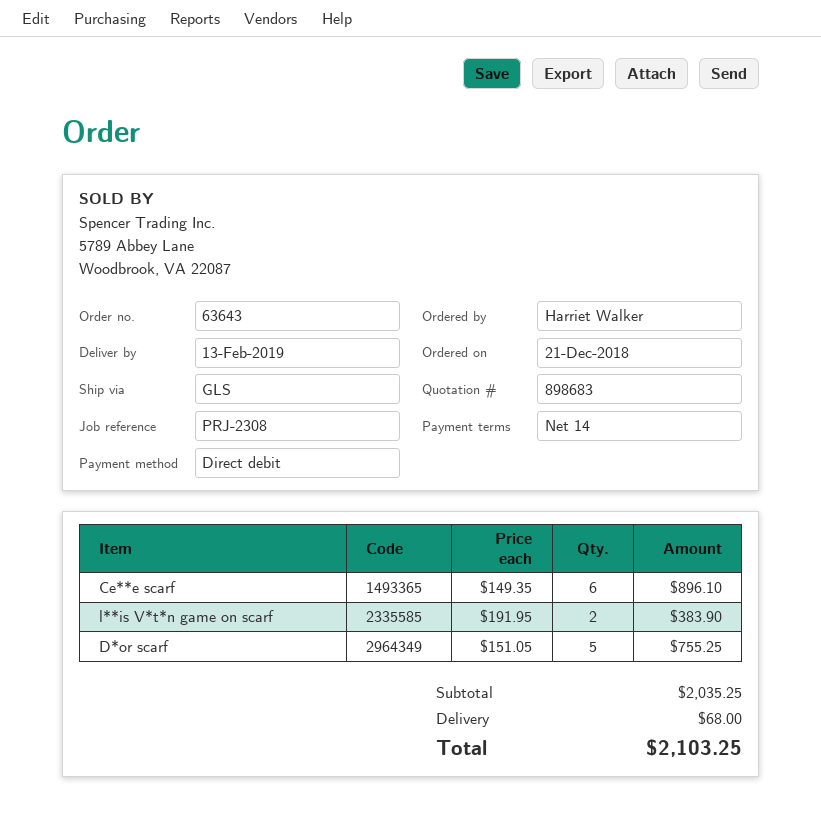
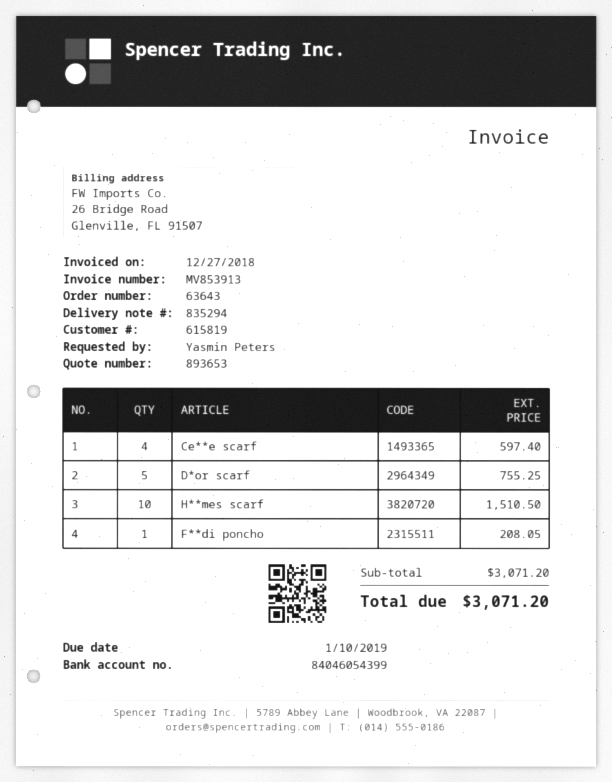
quote number: 898683 -> 893653
ordered by: Harriet Walker -> Yasmin Peters
Ce**e scarf: 6 for 896.10 -> 4 for 597.40
l**is V*t*n game on scarf: 2 for 383.90 -> none
H**mes scarf: none -> 10 for 1510.50
F**di poncho: none -> 1 for 208.05
subtotal: 2035.25 -> 3071.20
shipping: 68.00 -> none
total: 2103.25 -> 3071.20

